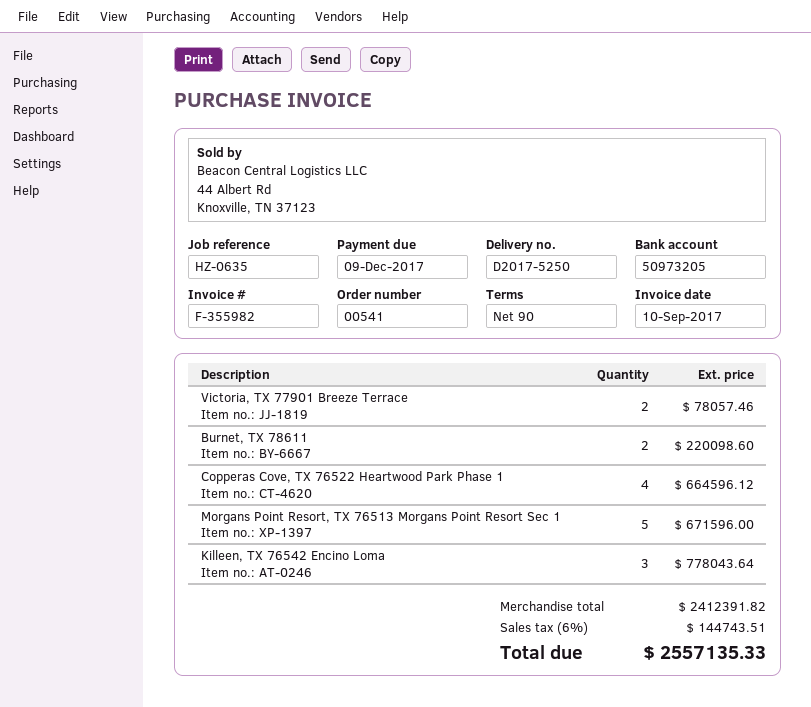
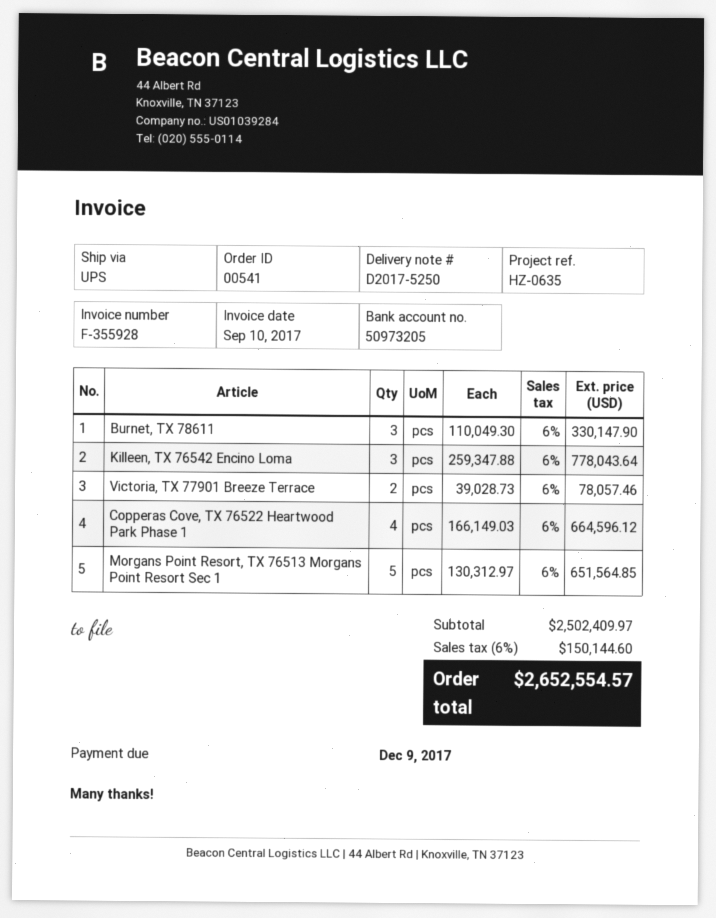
invoice number: F-355982 -> F-355928
Burnet, TX 78611: 2 for 220098.60 -> 3 for 330147.90
Morgans Point Resort, TX 76513 Morgans Point Resort Sec 1: 5 for 671596.00 -> 5 for 651564.85
subtotal: 2412391.82 -> 2502409.97
tax: 6% = 144743.51 -> 6% = 150144.60
total: 2557135.33 -> 2652554.57

